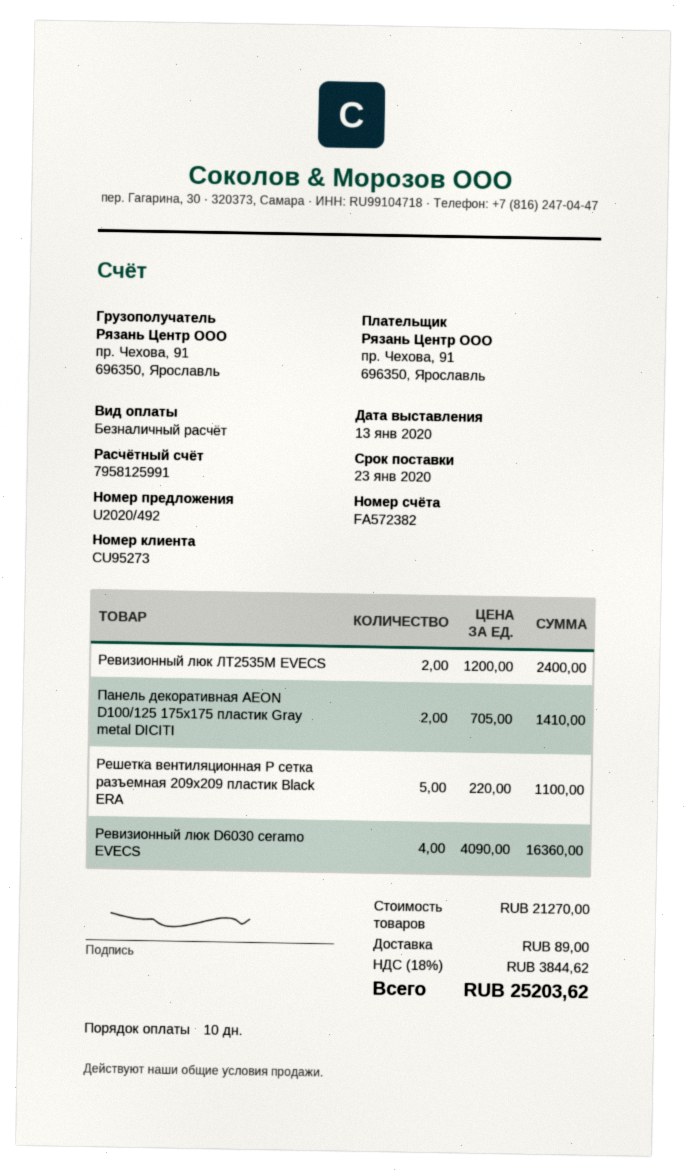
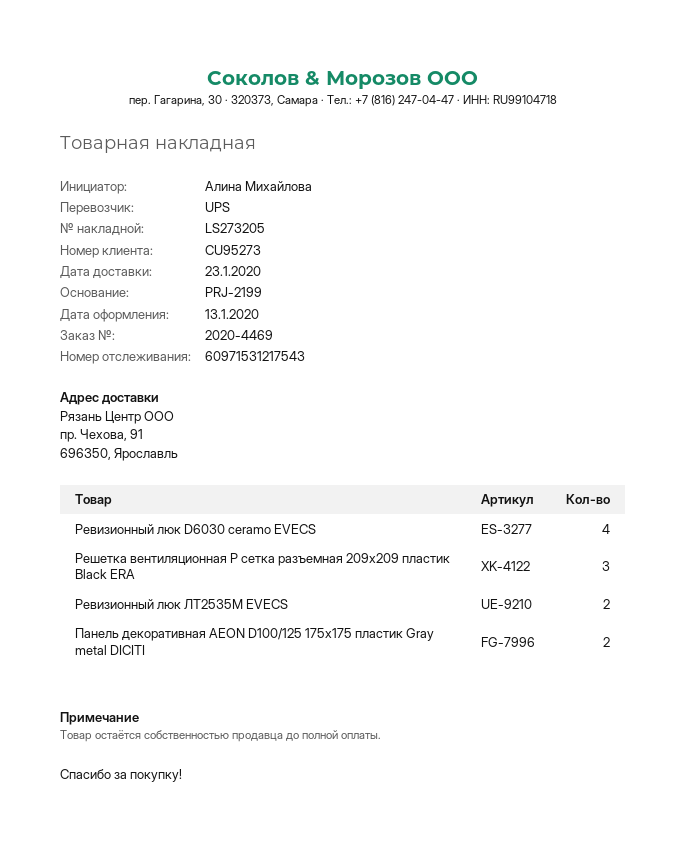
Решетка вентиляционная Р сетка разъемная 209х209 пластик Black ERA: 5 -> 3

